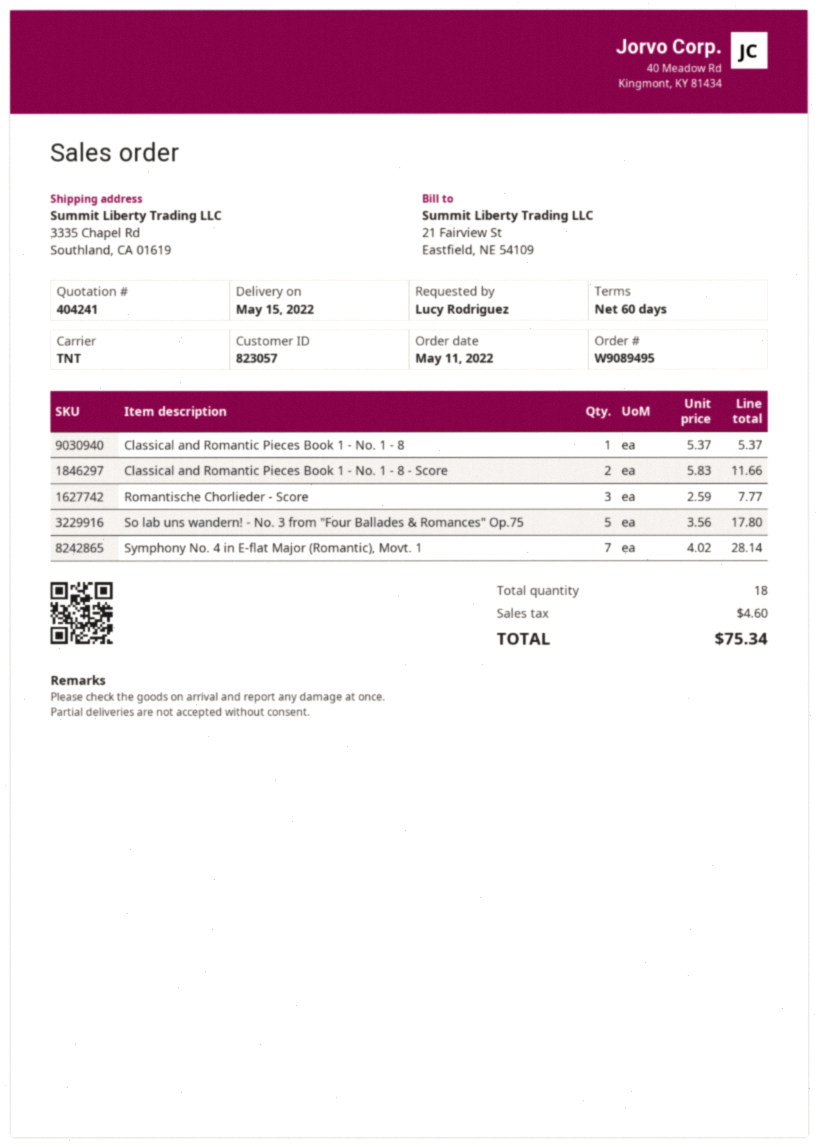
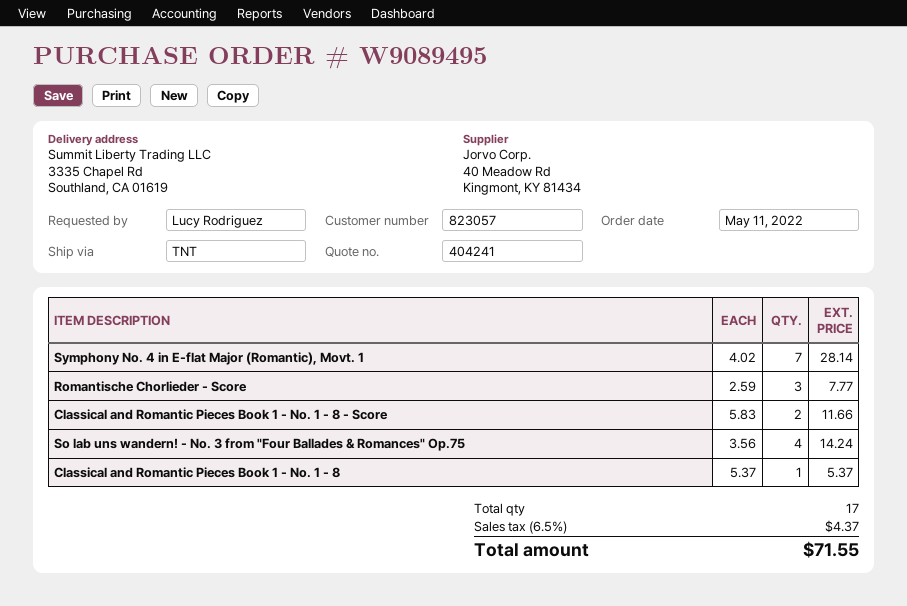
So lab uns wandern! - No. 3 from "Four Ballades & Romances" Op.75: 5 x 3.56 = 17.80 -> 4 x 3.56 = 14.24
total quantity: 18 -> 17
tax: 4.60 -> 4.37
total: 75.34 -> 71.55

